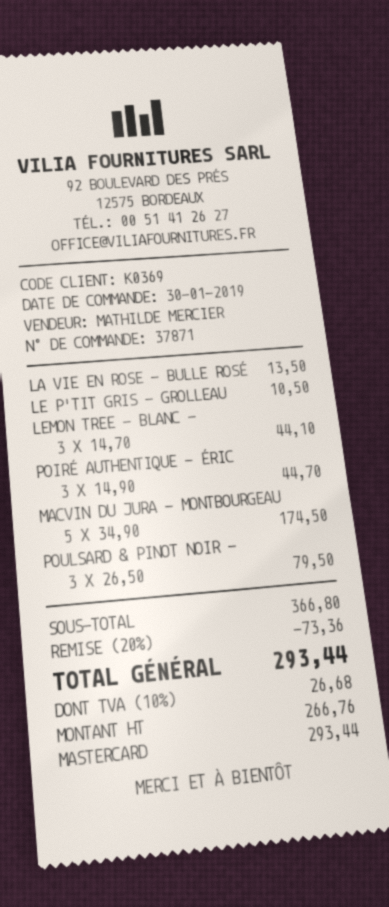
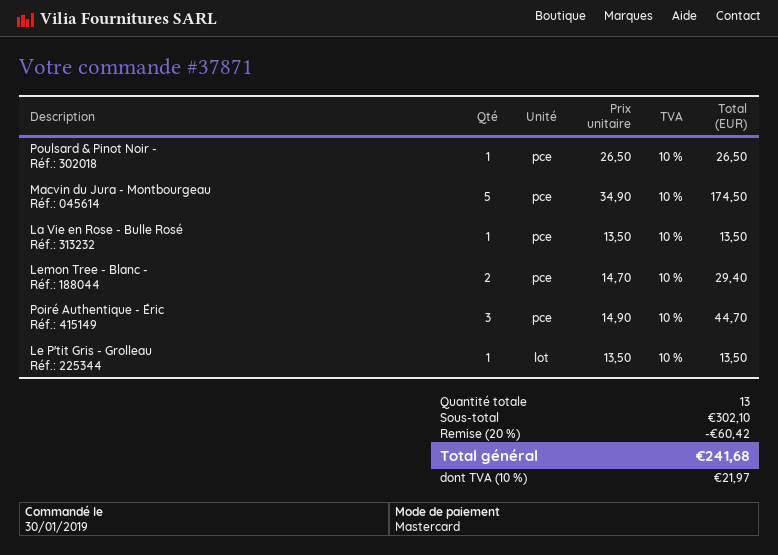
LE P'TIT GRIS - GROLLEAU: 1 x 10.50 = 10.50 -> 1 x 13.50 = 13.50
LEMON TREE - BLANC -: 3 x 14.70 = 44.10 -> 2 x 14.70 = 29.40
POULSARD & PINOT NOIR -: 3 x 26.50 = 79.50 -> 1 x 26.50 = 26.50
subtotal: 366.80 -> 302.10
discount: 20% = 73.36 -> 20% = 60.42
tax: 10% = 26.68 -> 10% = 21.97
total: 293.44 -> 241.68

